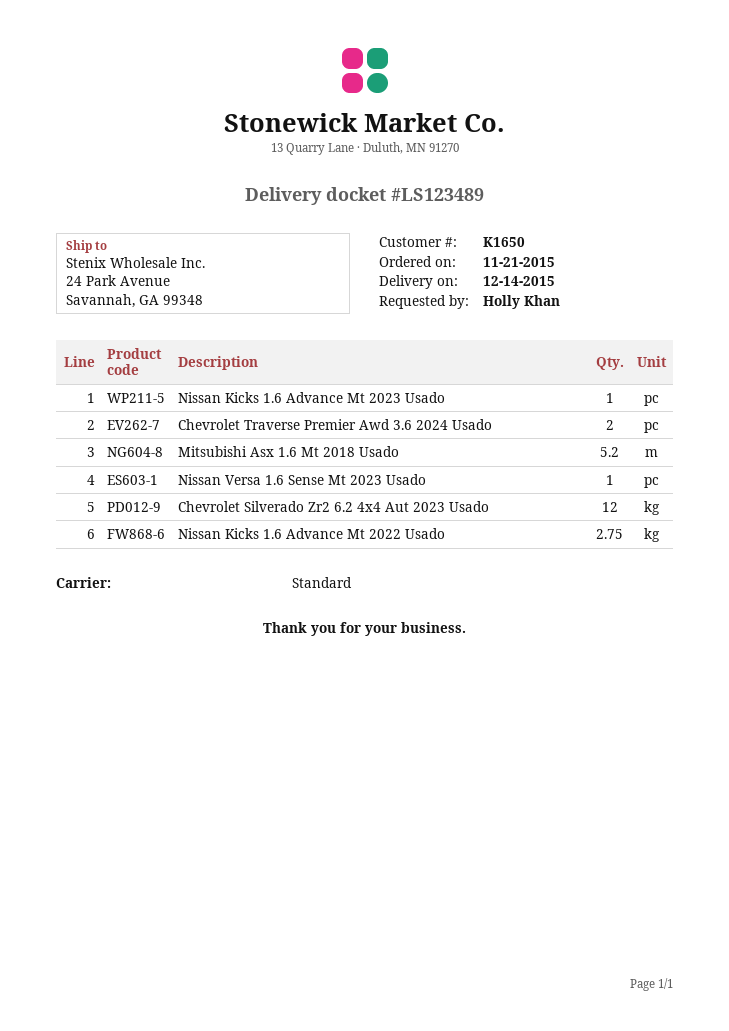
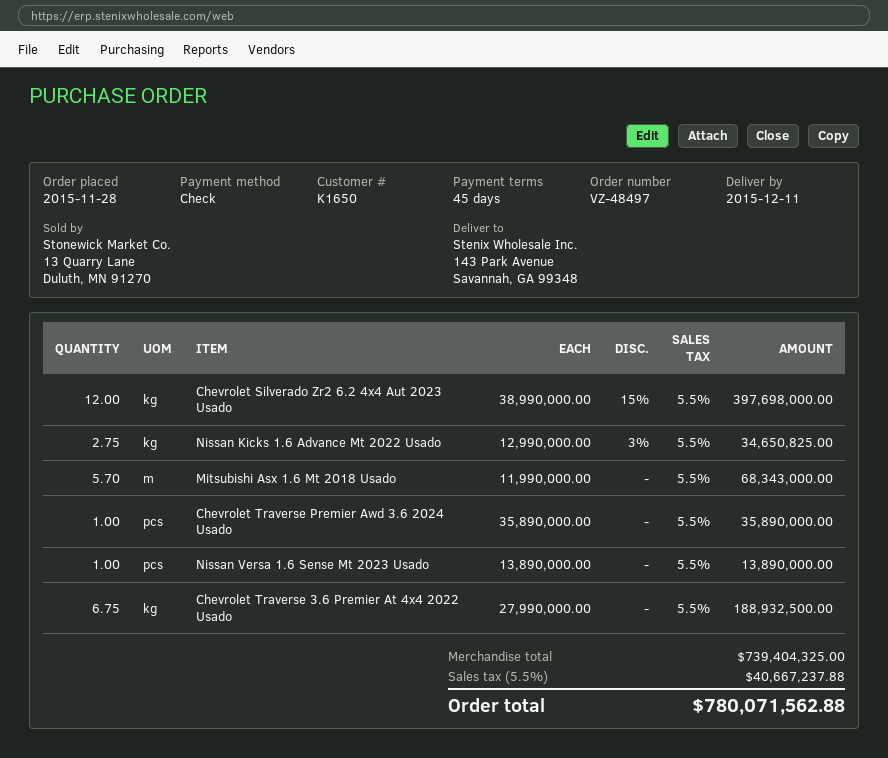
order date: 2015-11-21 -> 2015-11-28
delivery date: 2015-12-14 -> 2015-12-11
ship to: 24 Park Avenue, Savannah, GA 99348 -> 143 Park Avenue, Savannah, GA 99348
Nissan Kicks 1.6 Advance Mt 2023 Usado: 1 -> none
Chevrolet Traverse Premier Awd 3.6 2024 Usado: 2 -> 1
Mitsubishi Asx 1.6 Mt 2018 Usado: 5.2 -> 5.7
Chevrolet Traverse 3.6 Premier At 4x4 2022 Usado: none -> 6.75

